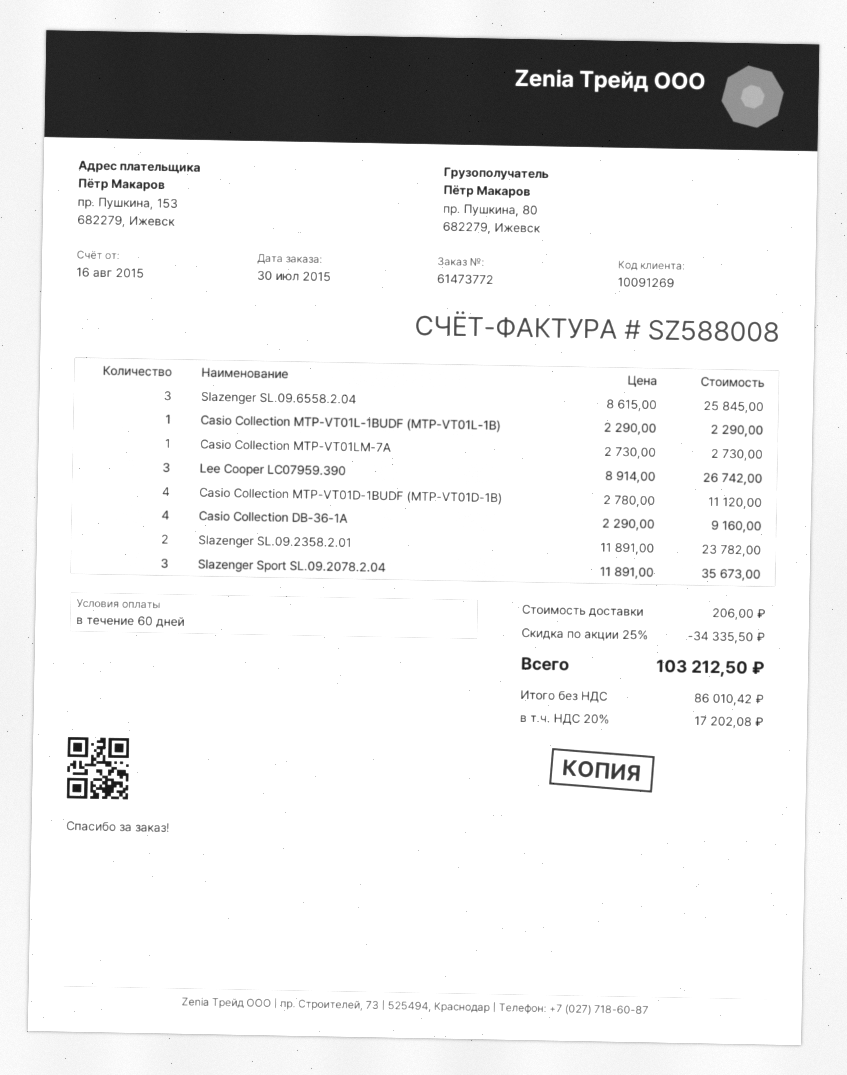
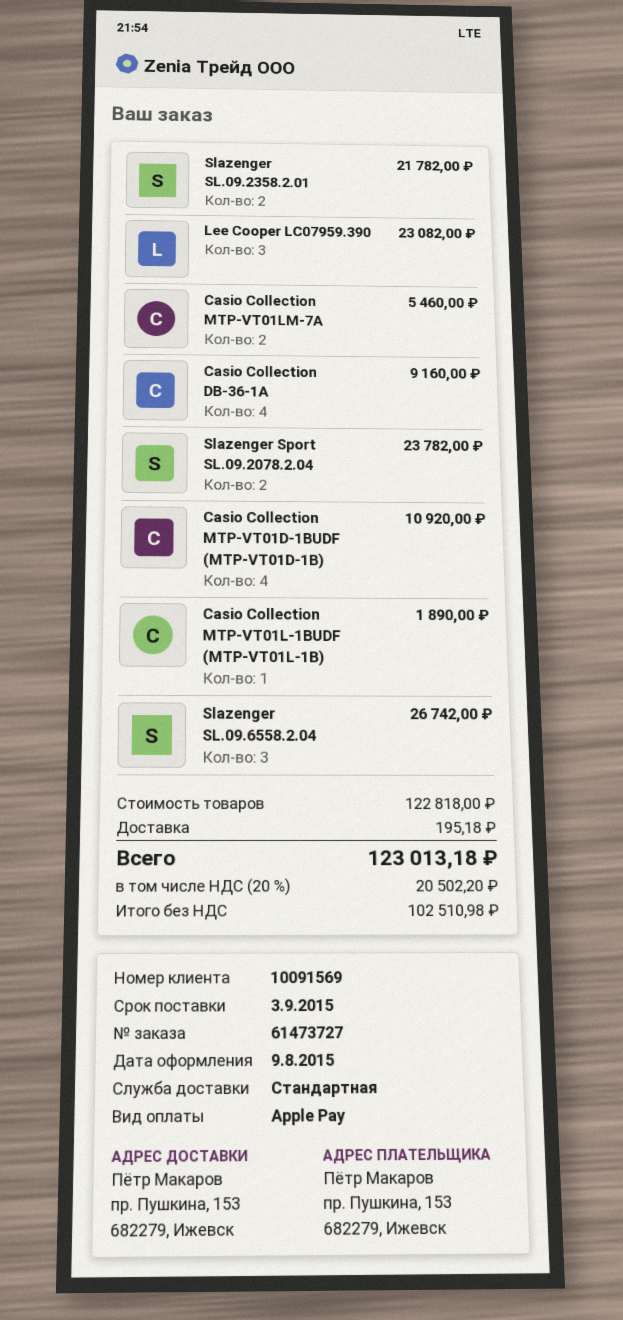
order number: 61473772 -> 61473727
order date: 2015-07-30 -> 2015-08-09
customer number: 10091269 -> 10091569
ship to: пр. Пушкина, 80, 682279, Ижевск -> пр. Пушкина, 153, 682279, Ижевск
Slazenger SL.09.6558.2.04: 3 for 25845.00 -> 3 for 26742.00
Casio Collection MTP-VT01L-1BUDF (MTP-VT01L-1B): 1 for 2290.00 -> 1 for 1890.00
Casio Collection MTP-VT01LM-7A: 1 for 2730.00 -> 2 for 5460.00
Lee Cooper LC07959.390: 3 for 26742.00 -> 3 for 23082.00
Casio Collection MTP-VT01D-1BUDF (MTP-VT01D-1B): 4 for 11120.00 -> 4 for 10920.00
Slazenger SL.09.2358.2.01: 2 for 23782.00 -> 2 for 21782.00
Slazenger Sport SL.09.2078.2.04: 3 for 35673.00 -> 2 for 23782.00
discount: 25% = 34335.50 -> none
shipping: 206.00 -> 195.18
net: 86010.42 -> 102510.98
tax: 20% = 17202.08 -> 20% = 20502.20
total: 103212.50 -> 123013.18

